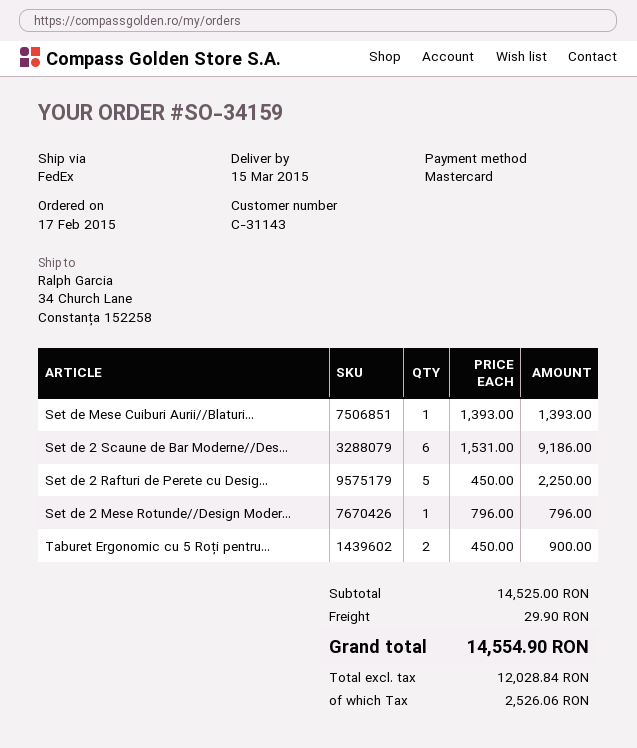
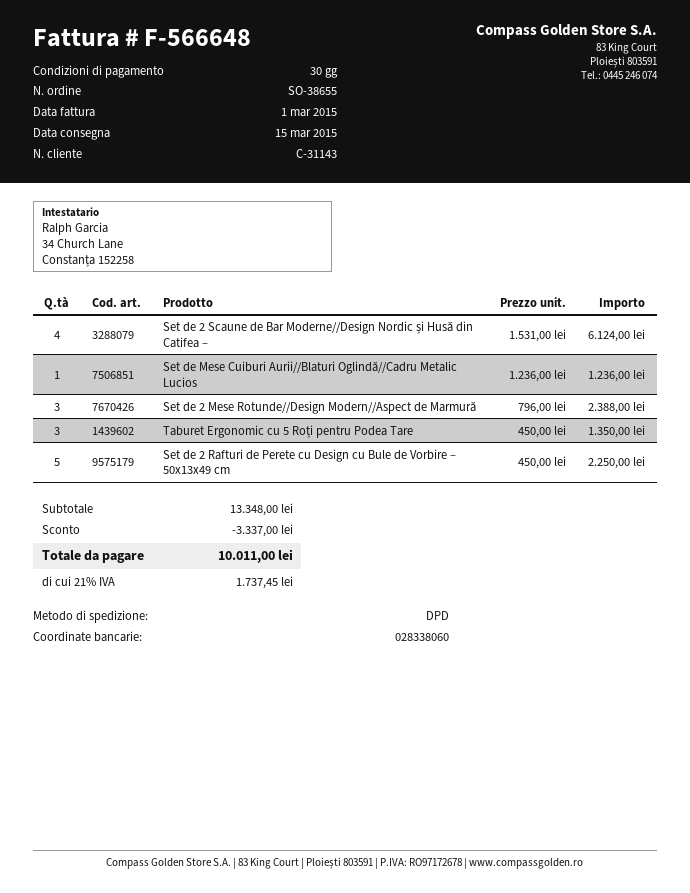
order number: SO-34159 -> SO-38655
shipping method: FedEx -> DPD
Set de Mese Cuiburi Aurii//Blaturi...: 1 x 1393.00 = 1393.00 -> 1 x 1236.00 = 1236.00
Set de 2 Scaune de Bar Moderne//Des...: 6 x 1531.00 = 9186.00 -> 4 x 1531.00 = 6124.00
Set de 2 Mese Rotunde//Design Moder...: 1 x 796.00 = 796.00 -> 3 x 796.00 = 2388.00
Taburet Ergonomic cu 5 Roți pentru...: 2 x 450.00 = 900.00 -> 3 x 450.00 = 1350.00
subtotal: 14525.00 -> 13348.00
discount: none -> 3337.00
shipping: 29.90 -> none
tax: 2526.06 -> 1737.45
total: 14554.90 -> 10011.00

